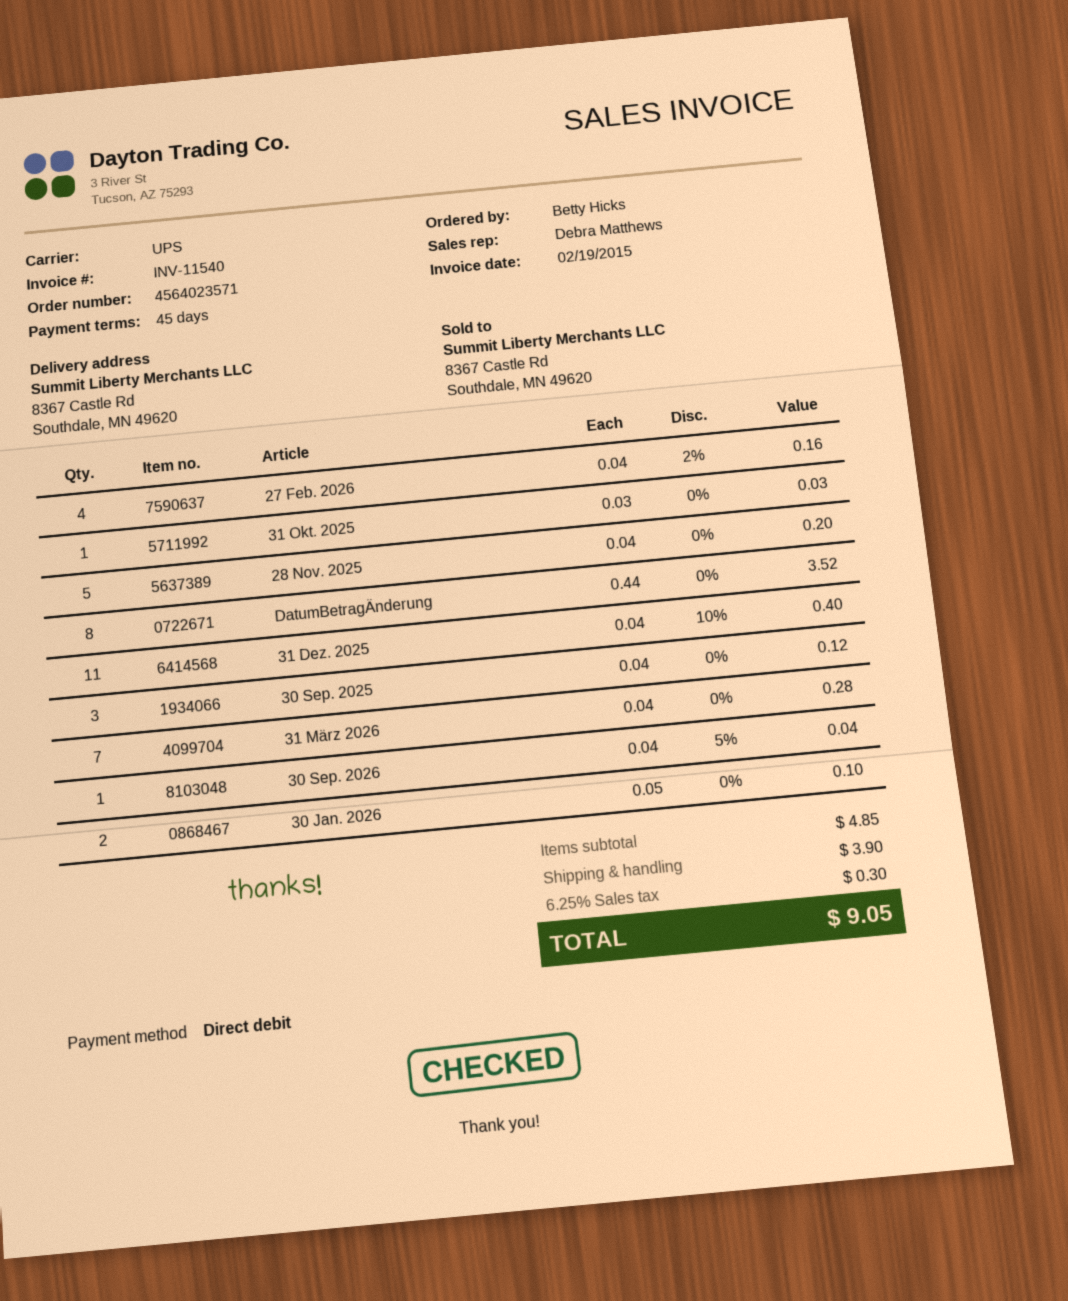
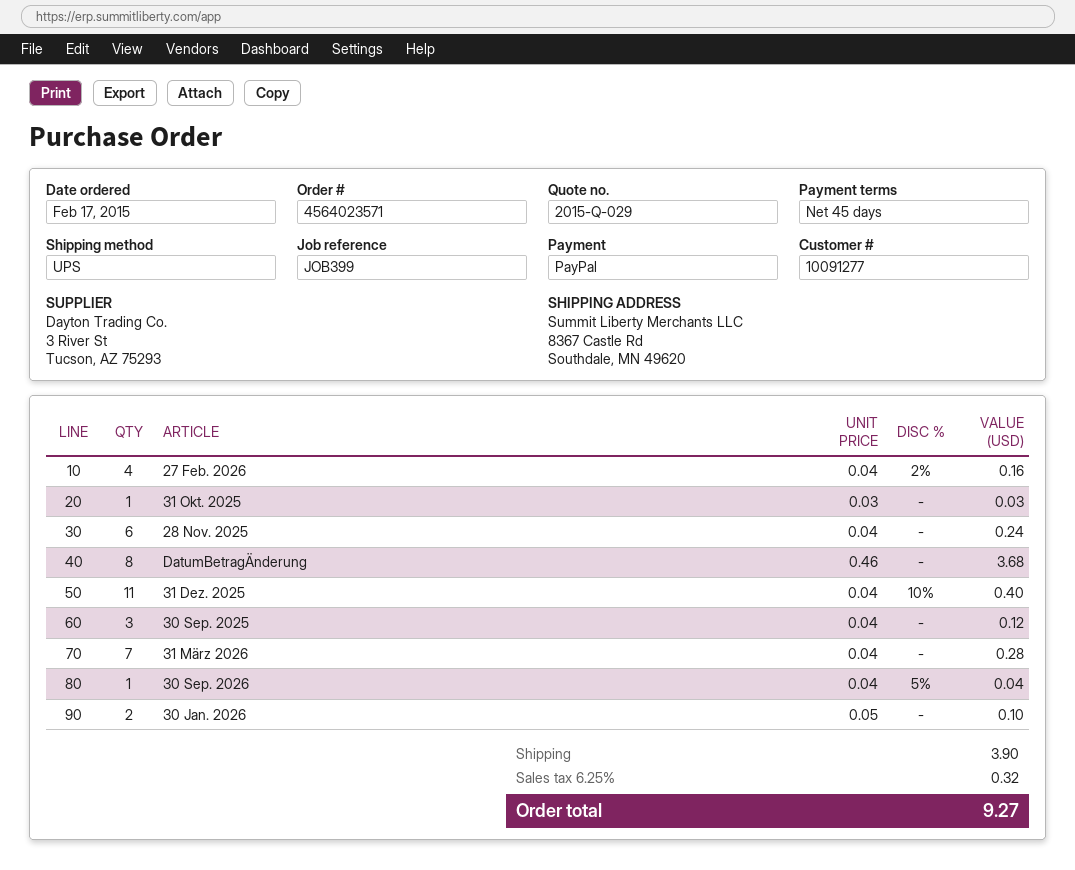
payment method: direct debit -> PayPal
28 Nov. 2025: 5 x 0.04 = 0.20 -> 6 x 0.04 = 0.24
DatumBetragÄnderung: 8 x 0.44 = 3.52 -> 8 x 0.46 = 3.68
tax: 6.25% = 0.30 -> 6.25% = 0.32
total: 9.05 -> 9.27

